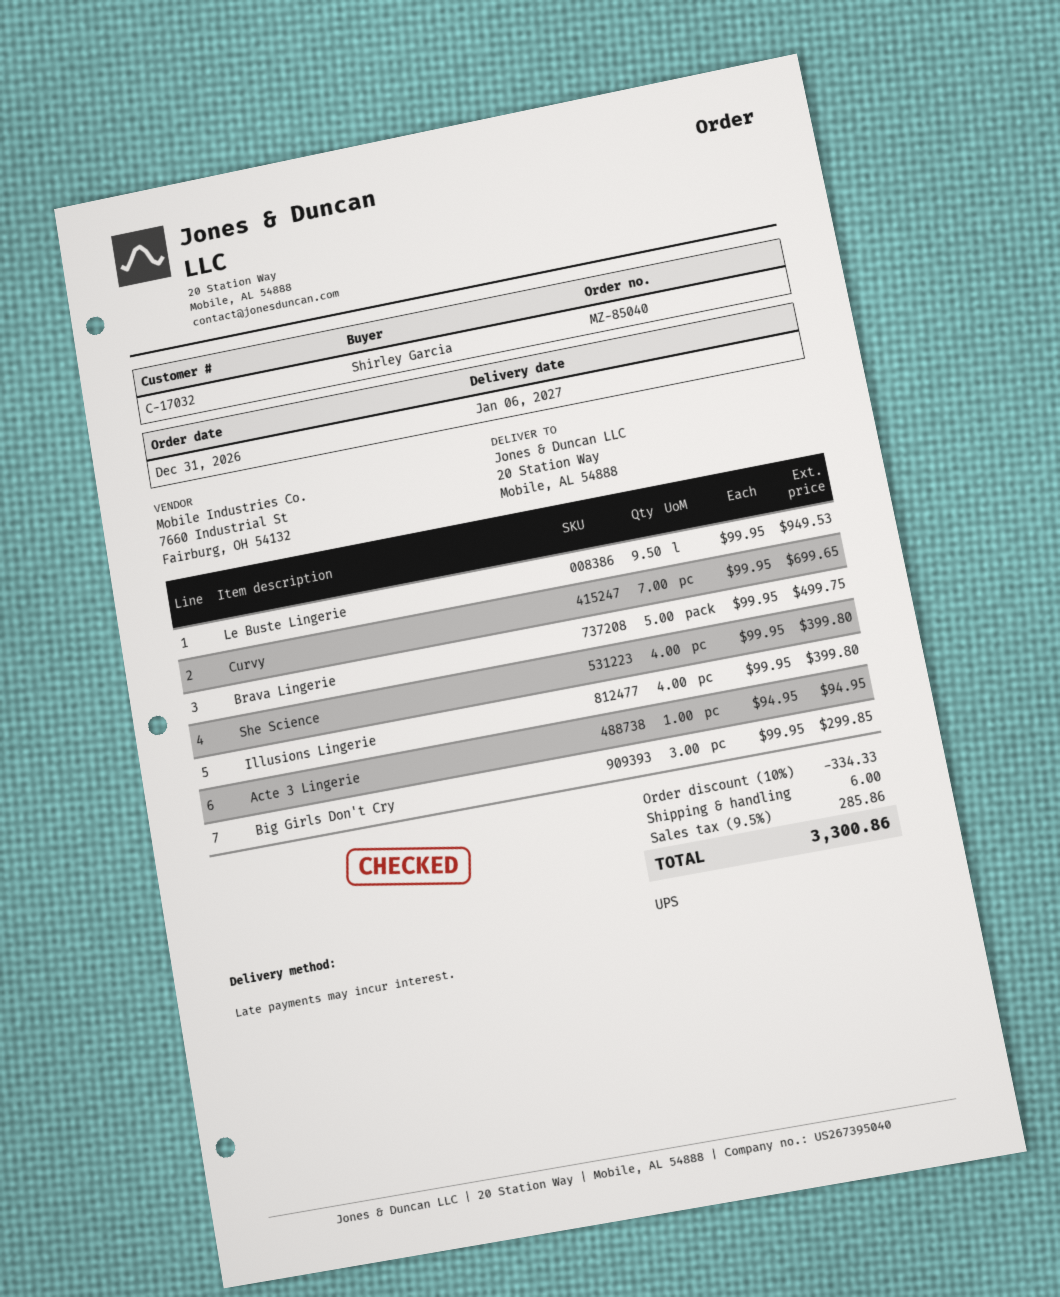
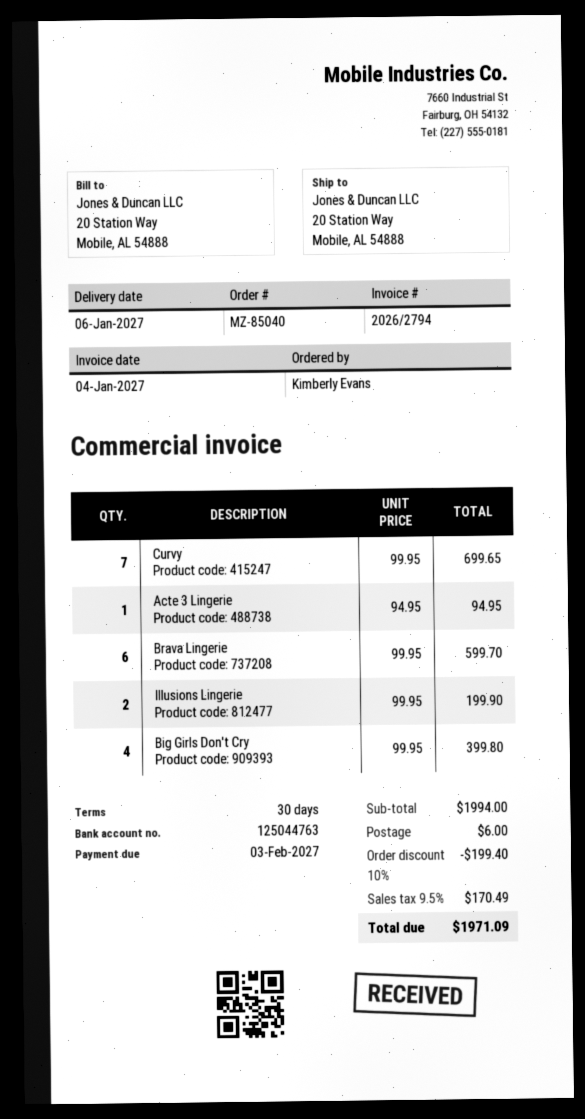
ordered by: Shirley Garcia -> Kimberly Evans
Le Buste Lingerie: 9.5 x 99.95 = 949.53 -> none
Brava Lingerie: 5 x 99.95 = 499.75 -> 6 x 99.95 = 599.70
She Science: 4 x 99.95 = 399.80 -> none
Illusions Lingerie: 4 x 99.95 = 399.80 -> 2 x 99.95 = 199.90
Big Girls Don't Cry: 3 x 99.95 = 299.85 -> 4 x 99.95 = 399.80
discount: 10% = 334.33 -> 10% = 199.40
tax: 9.5% = 285.86 -> 9.5% = 170.49
total: 3300.86 -> 1971.09

